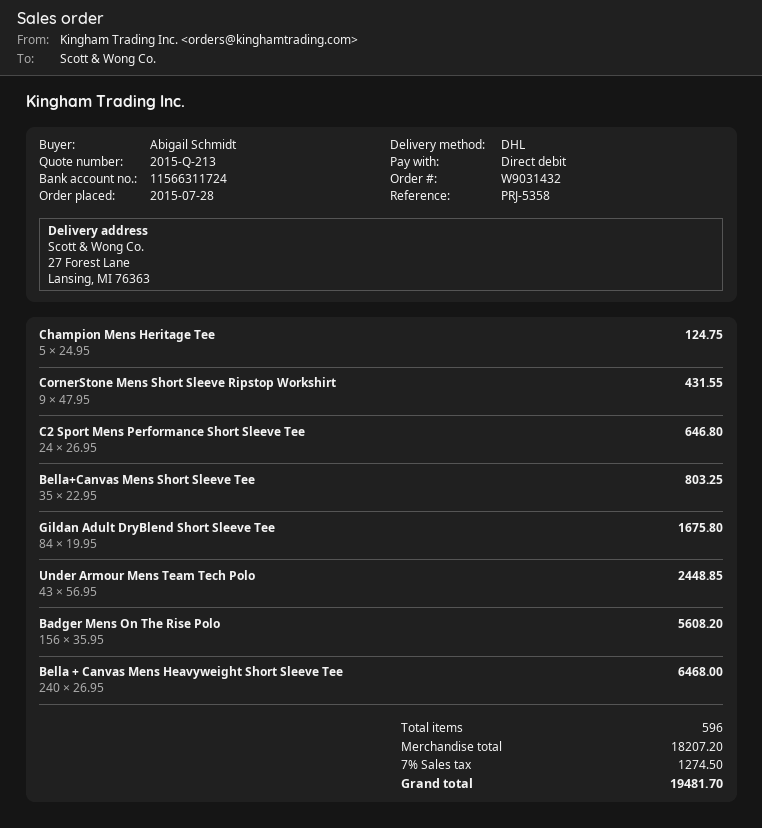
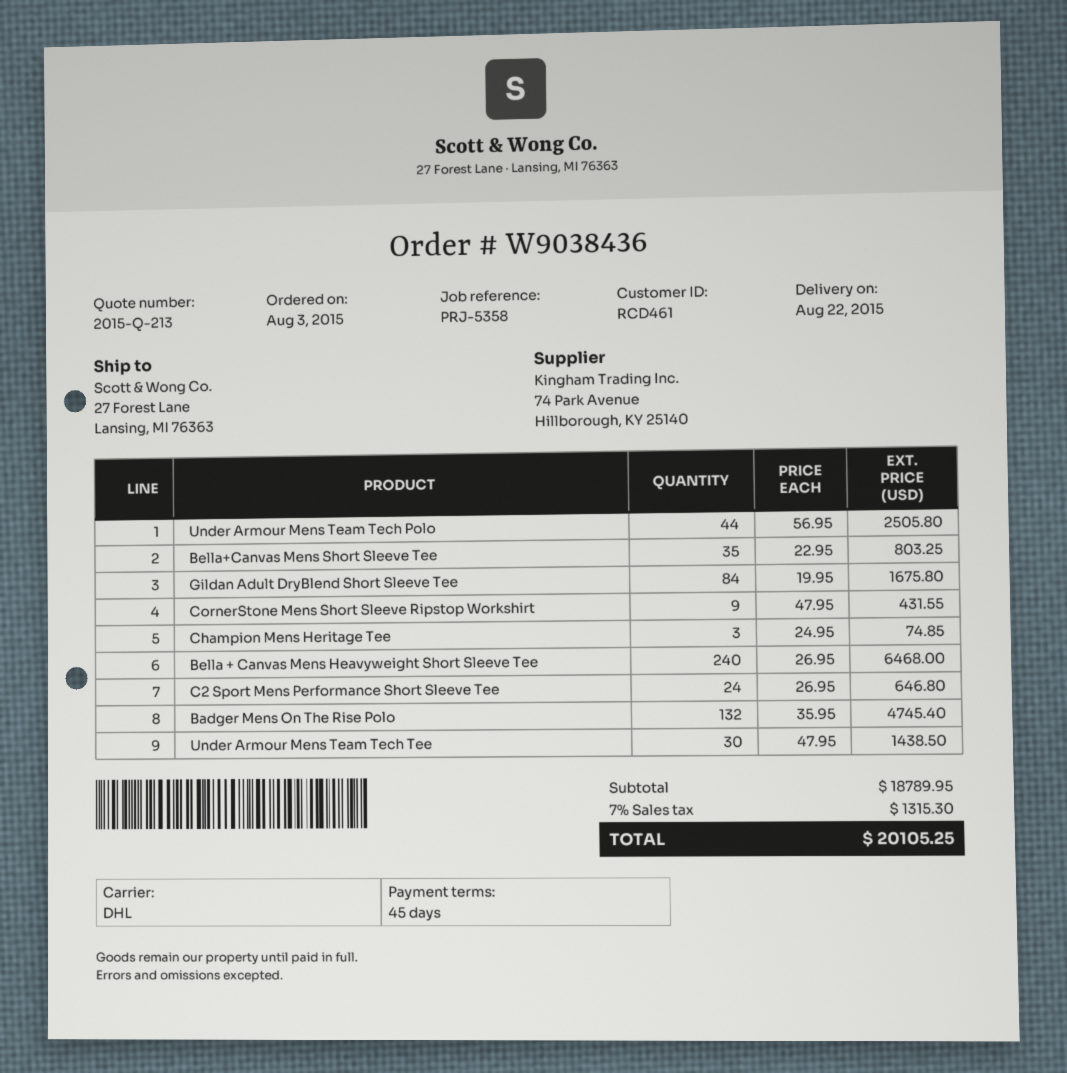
order number: W9031432 -> W9038436
order date: 2015-07-28 -> 2015-08-03
Champion Mens Heritage Tee: 5 x 24.95 = 124.75 -> 3 x 24.95 = 74.85
Under Armour Mens Team Tech Polo: 43 x 56.95 = 2448.85 -> 44 x 56.95 = 2505.80
Badger Mens On The Rise Polo: 156 x 35.95 = 5608.20 -> 132 x 35.95 = 4745.40
Under Armour Mens Team Tech Tee: none -> 30 x 47.95 = 1438.50
subtotal: 18207.20 -> 18789.95
tax: 7% = 1274.50 -> 7% = 1315.30
total: 19481.70 -> 20105.25

